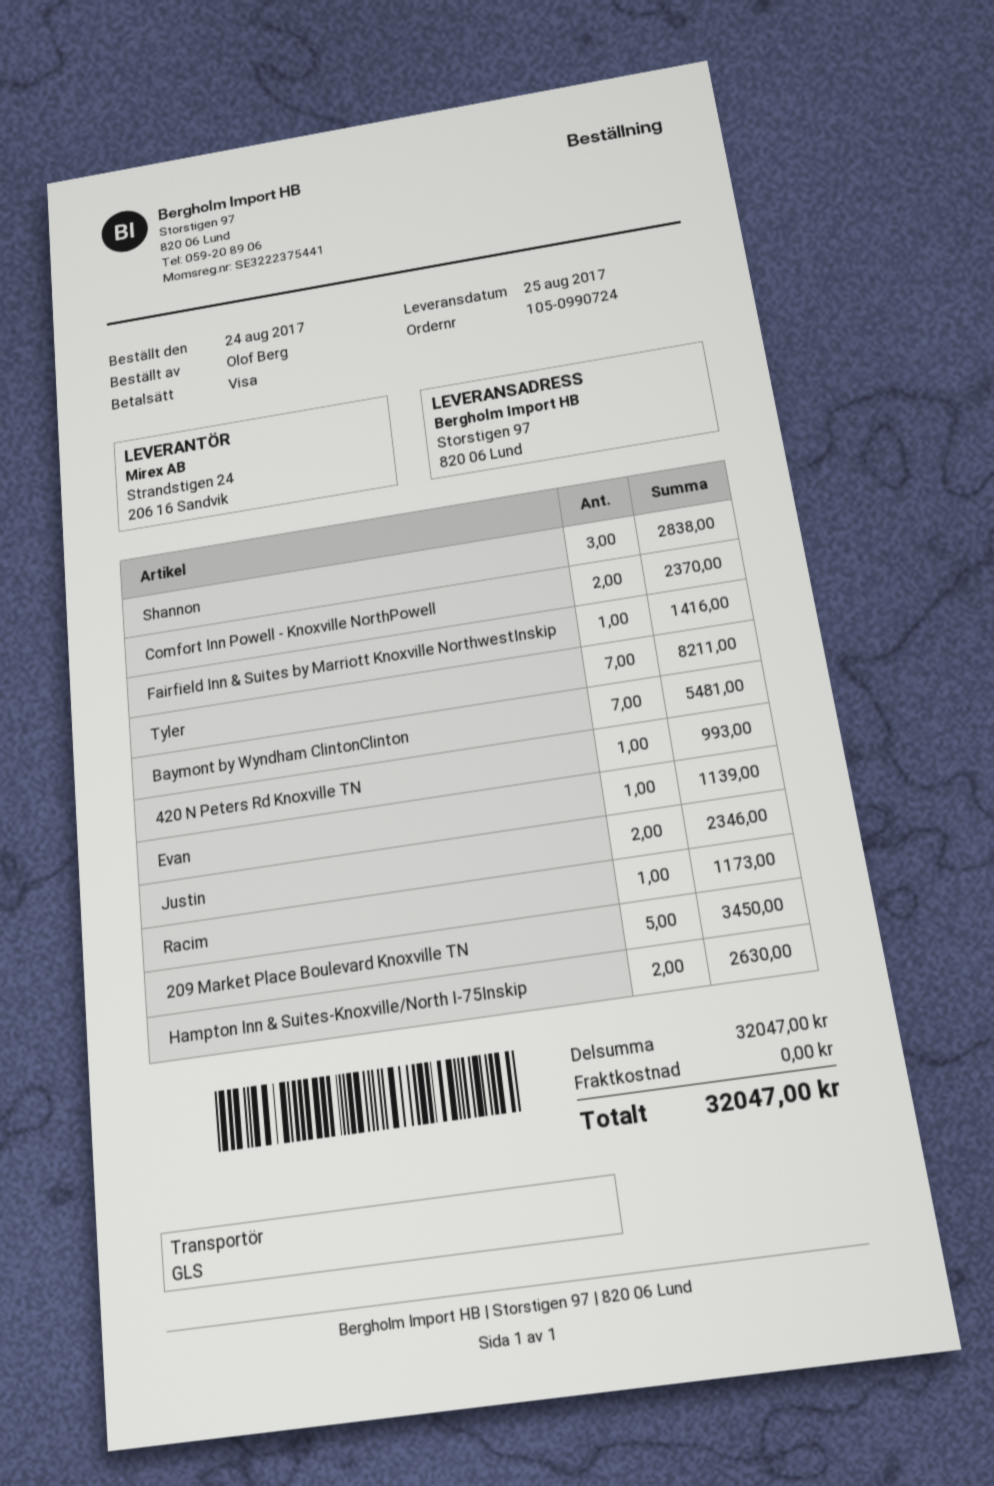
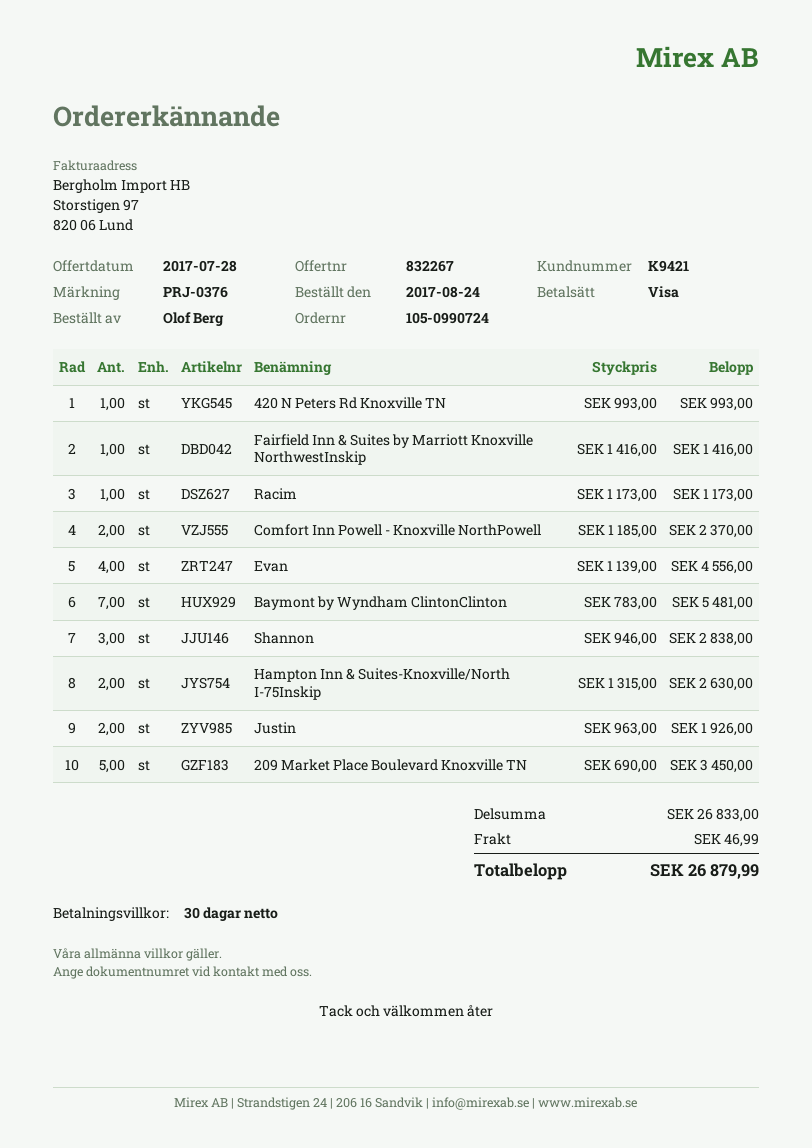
Tyler: 7 for 8211.00 -> none
Evan: 1 for 1139.00 -> 4 for 4556.00
Justin: 2 for 2346.00 -> 2 for 1926.00
subtotal: 32047.00 -> 26833.00
shipping: 0.00 -> 46.99
total: 32047.00 -> 26879.99

